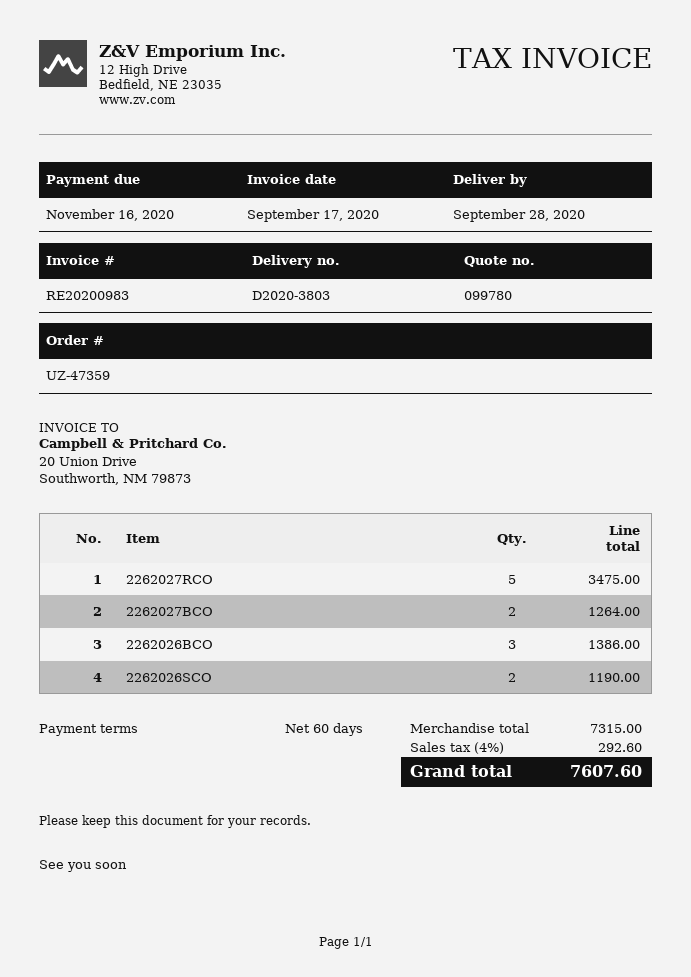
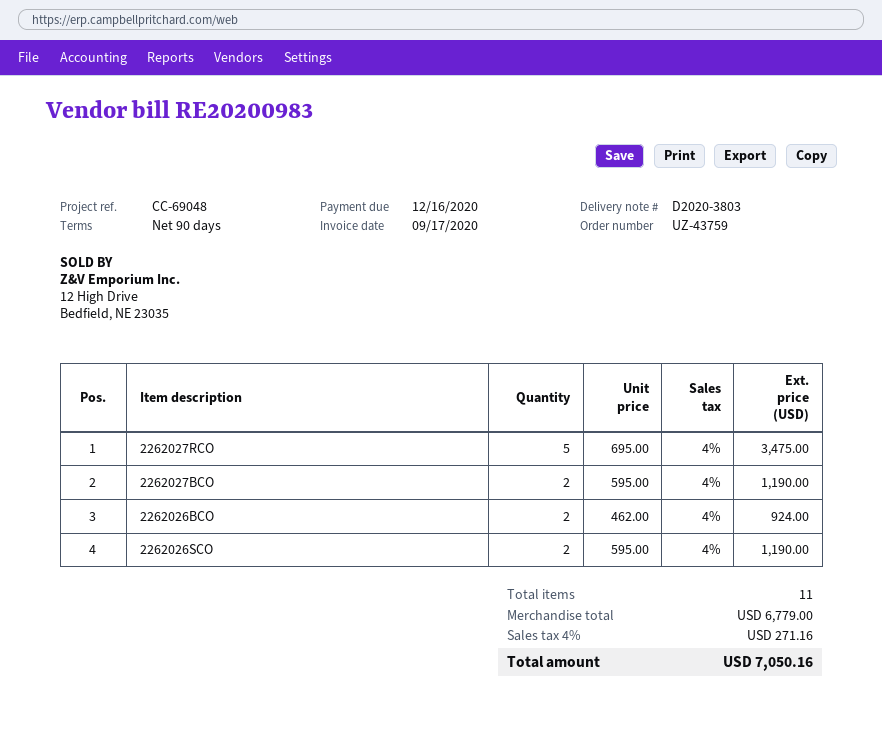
order number: UZ-47359 -> UZ-43759
payment terms: 60 days -> 90 days
due date: 2020-11-16 -> 2020-12-16
2262027BCO: 2 for 1264.00 -> 2 for 1190.00
2262026BCO: 3 for 1386.00 -> 2 for 924.00
subtotal: 7315.00 -> 6779.00
tax: 4% = 292.60 -> 4% = 271.16
total: 7607.60 -> 7050.16

